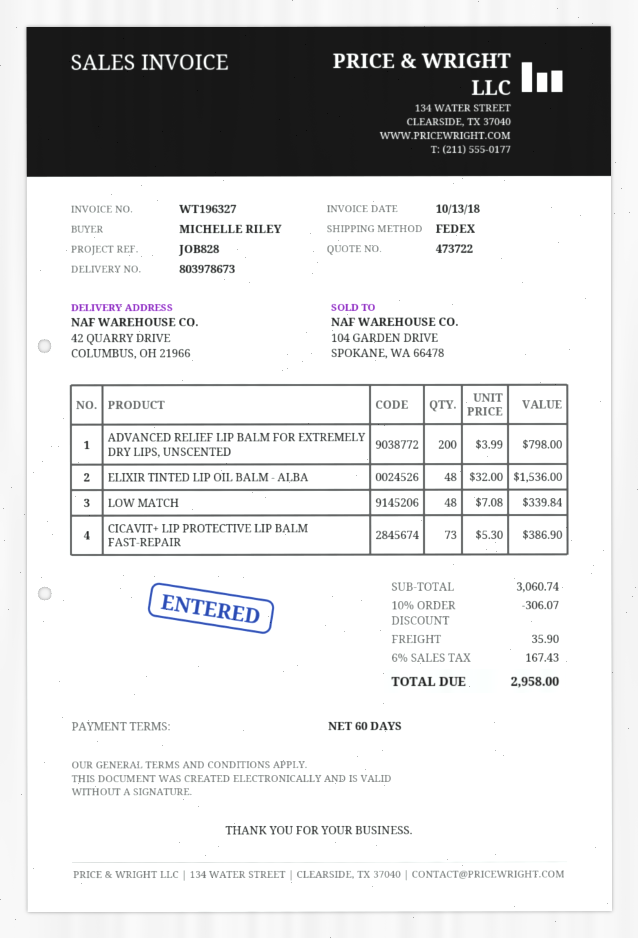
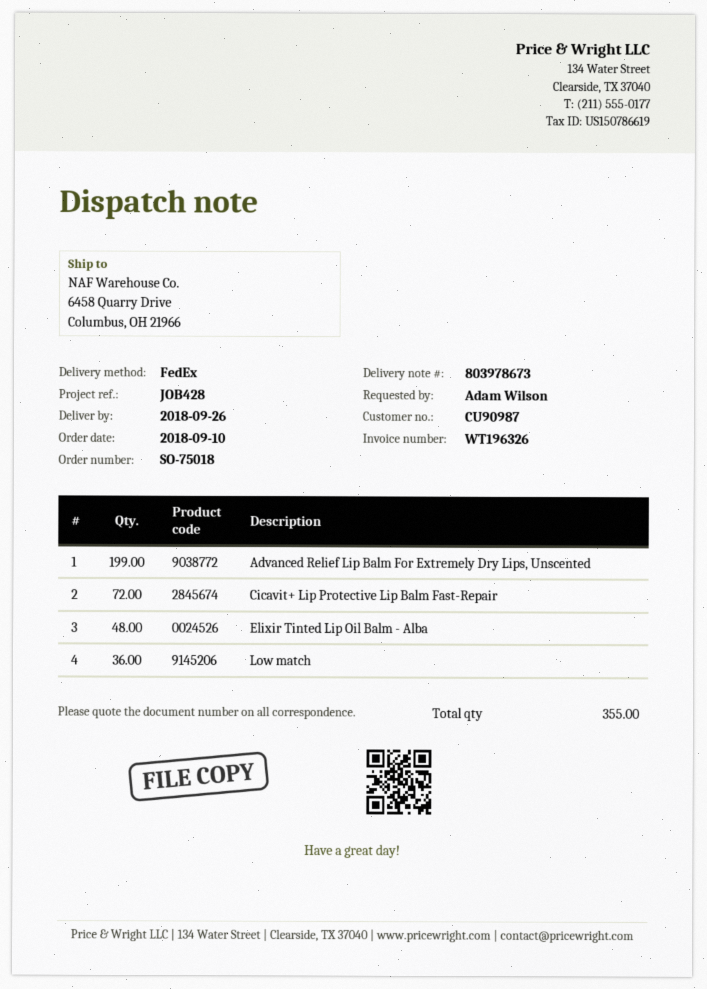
invoice number: WT196327 -> WT196326
reference: JOB828 -> JOB428
ordered by: MICHELLE RILEY -> Adam Wilson
ship to: 42 QUARRY DRIVE, COLUMBUS, OH 21966 -> 6458 Quarry Drive, Columbus, OH 21966
ADVANCED RELIEF LIP BALM FOR EXTREMELY DRY LIPS, UNSCENTED: 200 -> 199
LOW MATCH: 48 -> 36
CICAVIT+ LIP PROTECTIVE LIP BALM FAST-REPAIR: 73 -> 72

